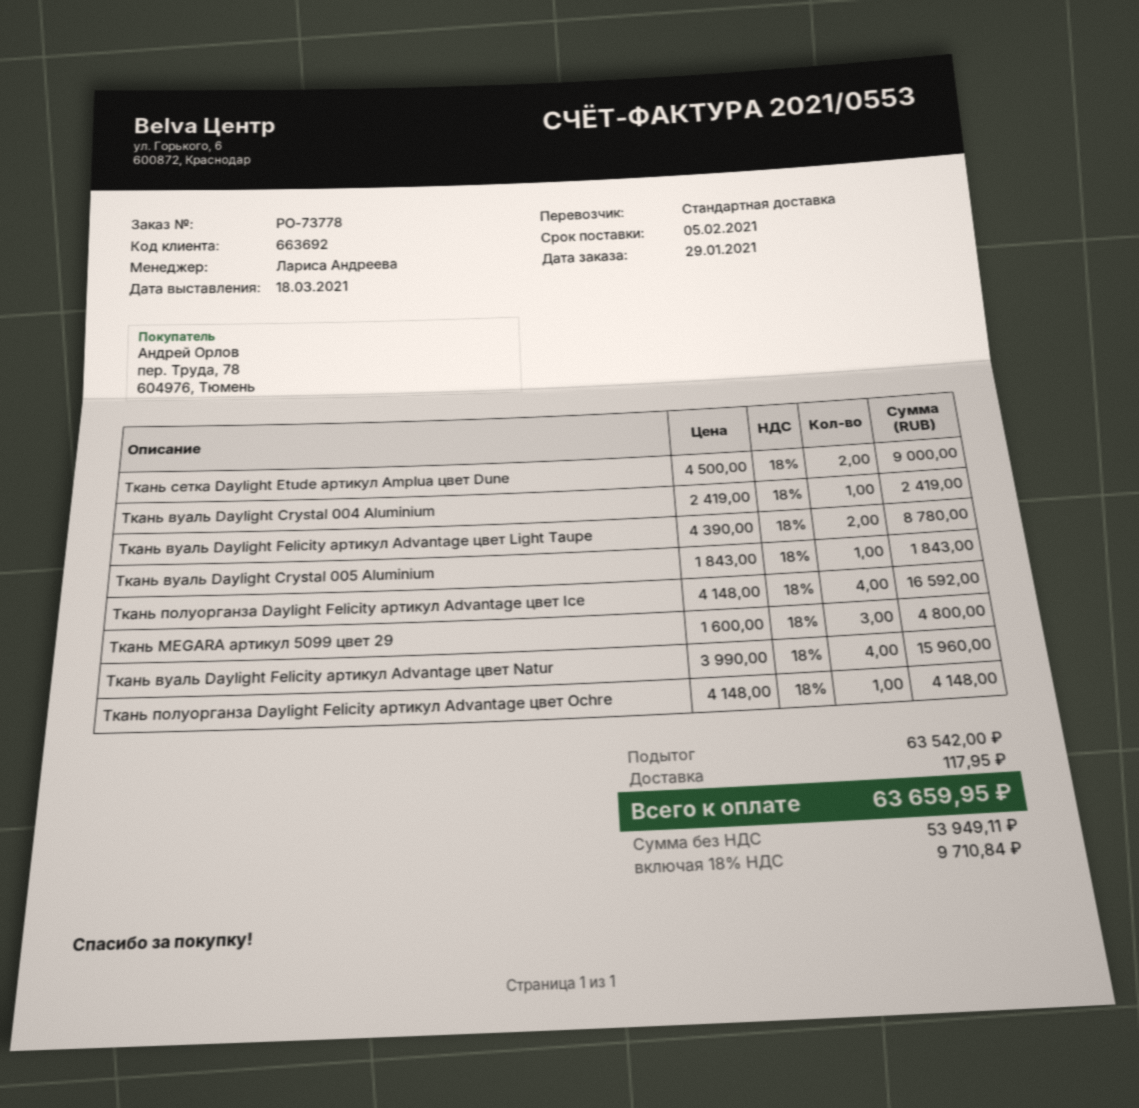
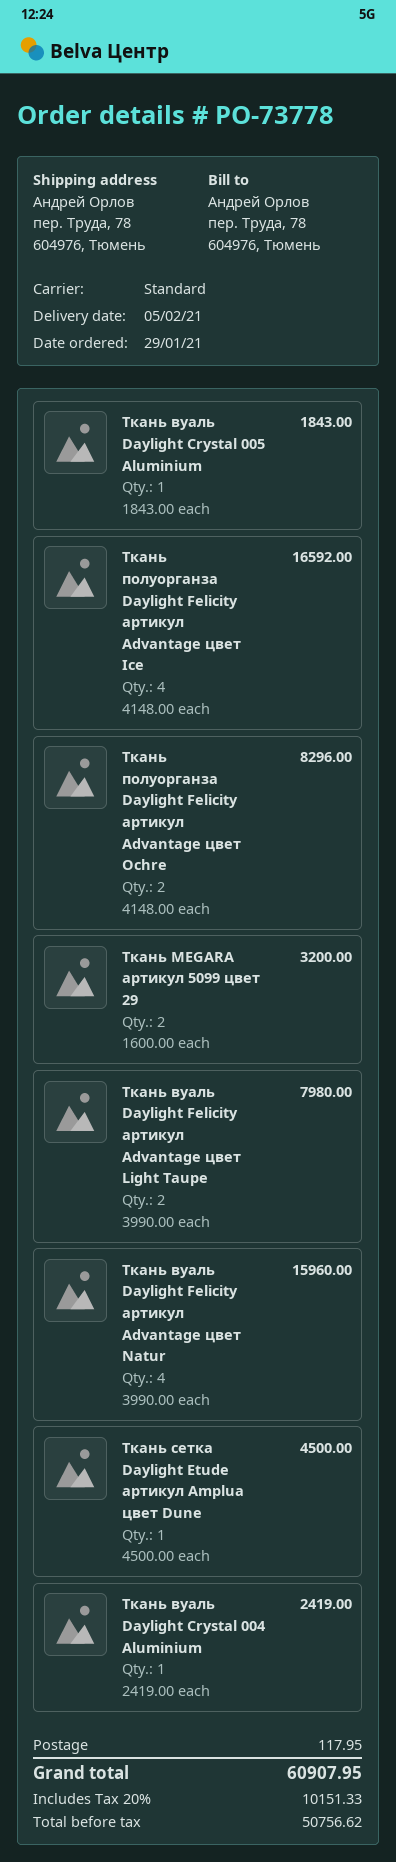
Ткань сетка Daylight Etude артикул Amplua цвет Dune: 2 x 4500.00 = 9000.00 -> 1 x 4500.00 = 4500.00
Ткань вуаль Daylight Felicity артикул Advantage цвет Light Taupe: 2 x 4390.00 = 8780.00 -> 2 x 3990.00 = 7980.00
Ткань MEGARA артикул 5099 цвет 29: 3 x 1600.00 = 4800.00 -> 2 x 1600.00 = 3200.00
Ткань полуорганза Daylight Felicity артикул Advantage цвет Ochre: 1 x 4148.00 = 4148.00 -> 2 x 4148.00 = 8296.00
net: 53949.11 -> 50756.62
tax: 18% = 9710.84 -> 20% = 10151.33
total: 63659.95 -> 60907.95

